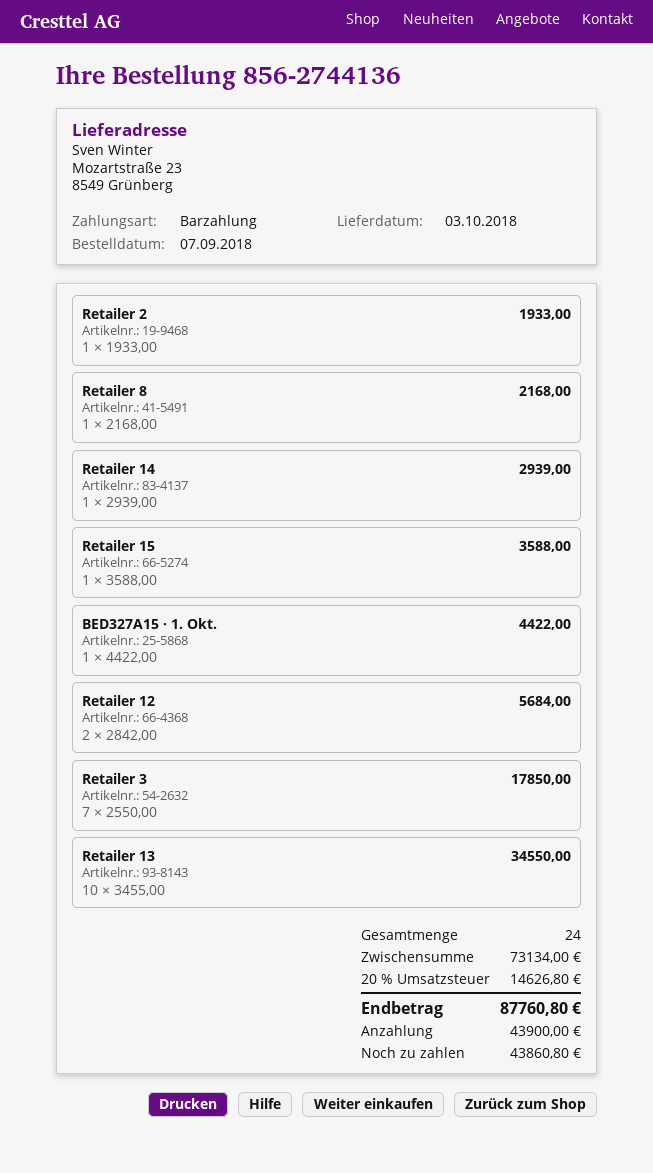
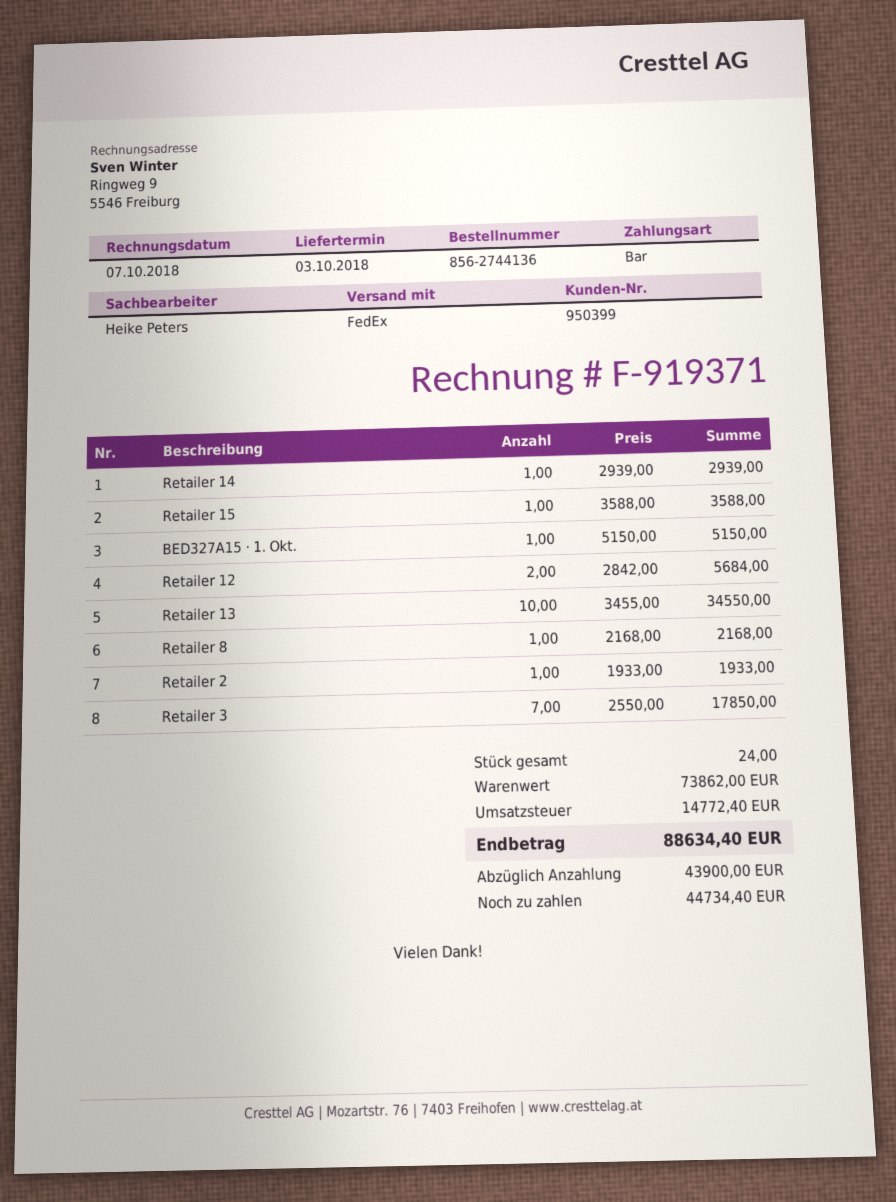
BED327A15 · 1. Okt.: 1 x 4422.00 = 4422.00 -> 1 x 5150.00 = 5150.00
subtotal: 73134.00 -> 73862.00
tax: 14626.80 -> 14772.40
total: 87760.80 -> 88634.40
balance: 43860.80 -> 44734.40

